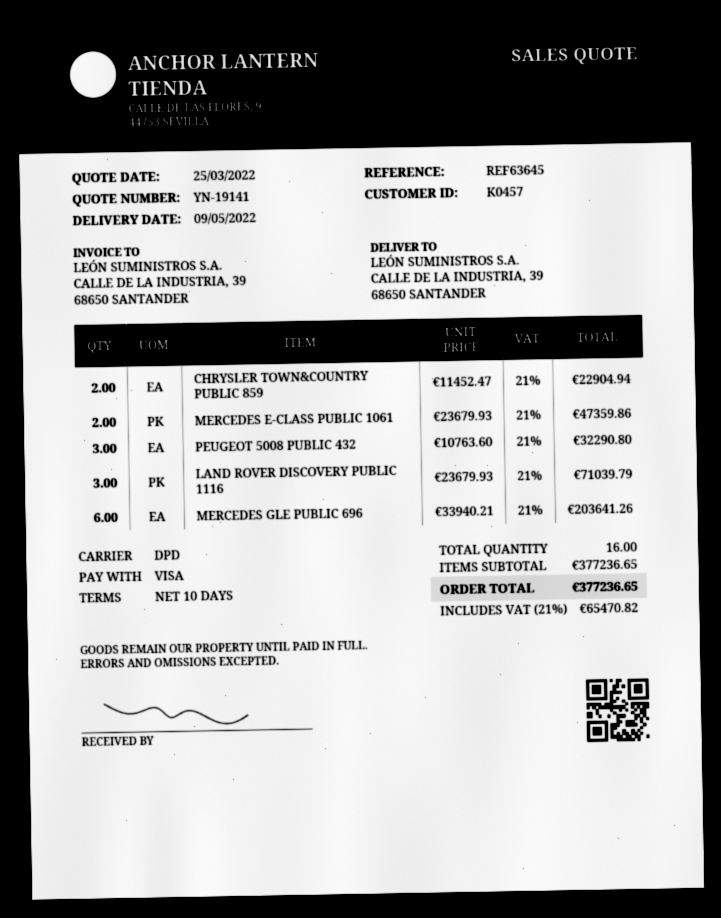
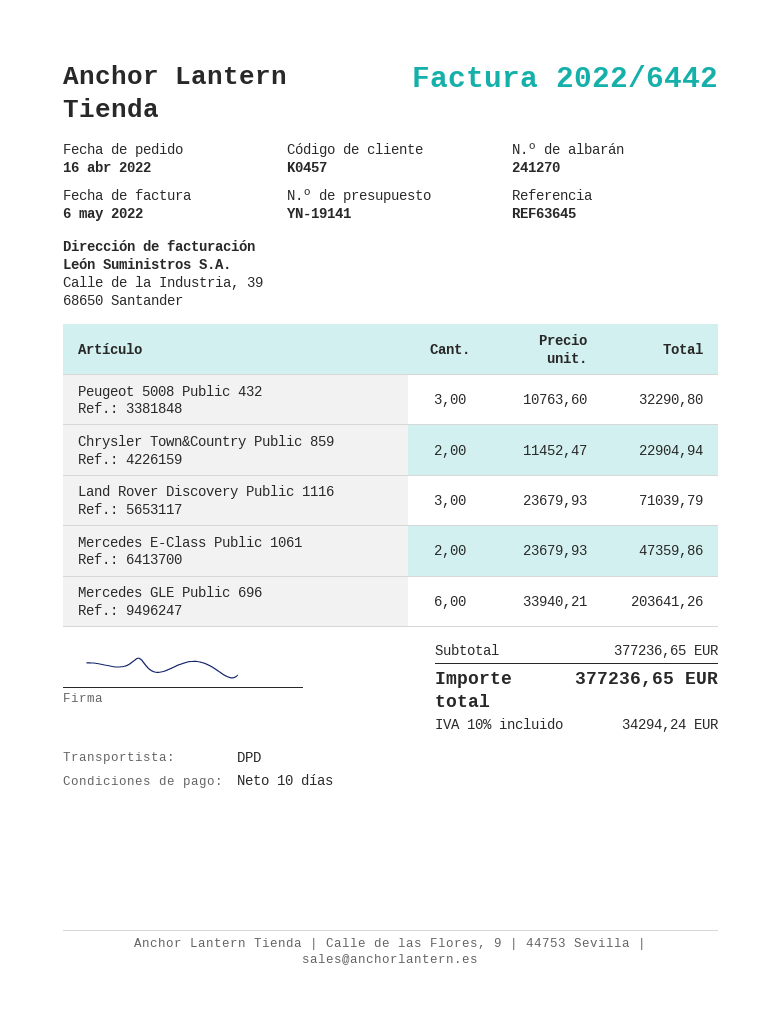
tax: 21% = 65470.82 -> 10% = 34294.24

